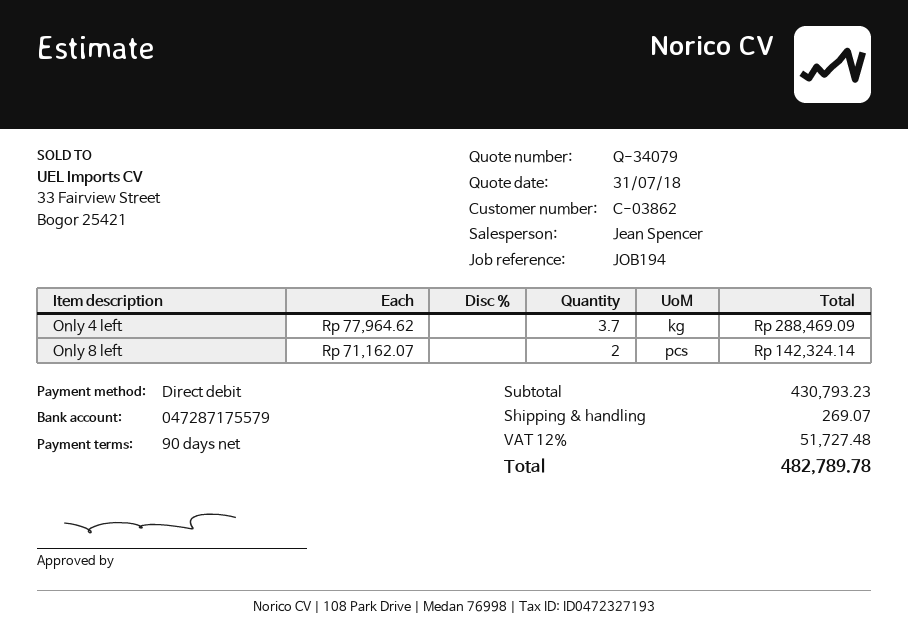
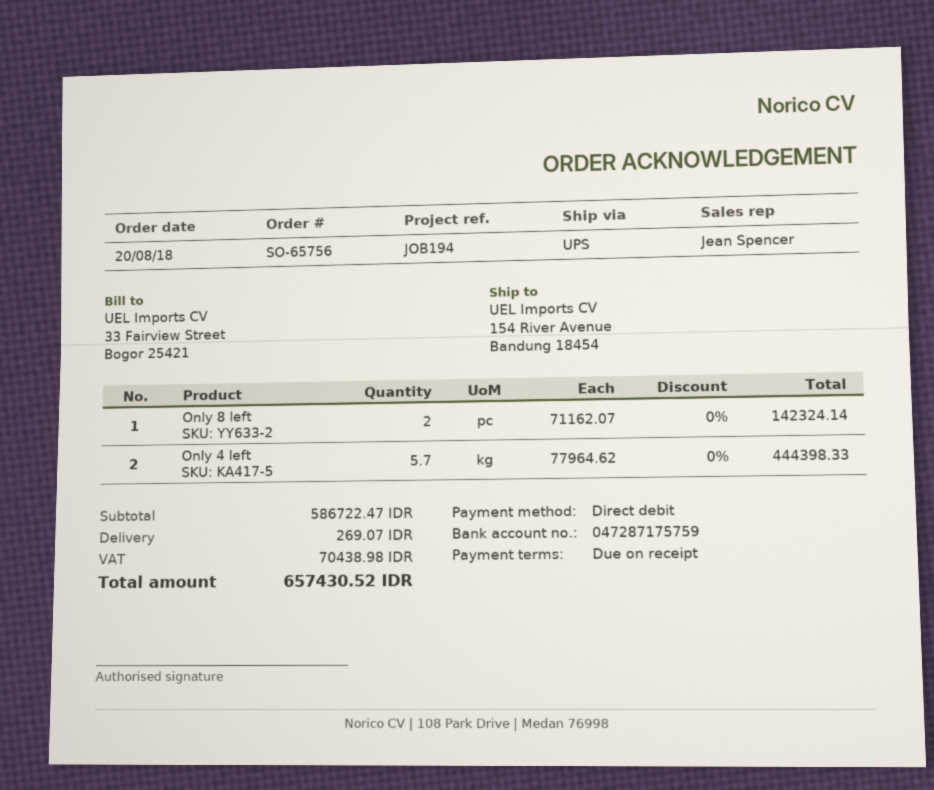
payment terms: 90 days -> on receipt
bank account: 047287175579 -> 047287175759
Only 4 left: 3.7 x 77964.62 = 288469.09 -> 5.7 x 77964.62 = 444398.33
subtotal: 430793.23 -> 586722.47
tax: 51727.48 -> 70438.98
total: 482789.78 -> 657430.52

